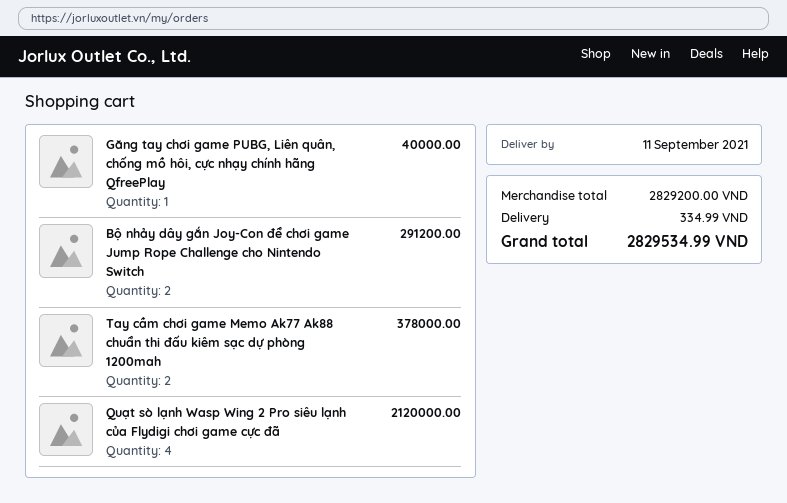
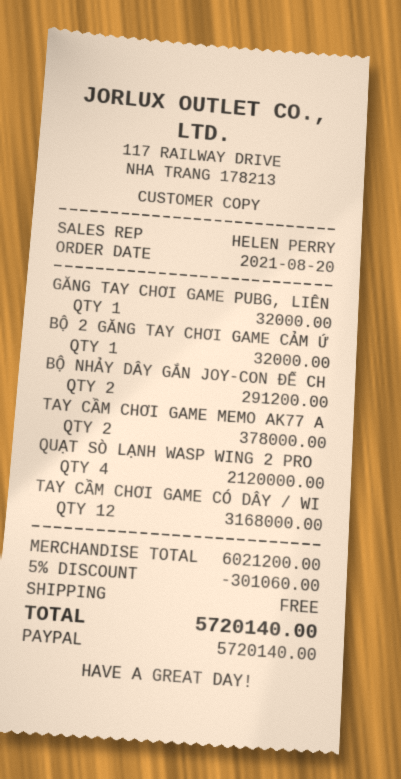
Găng tay chơi game PUBG, Liên quân, chống mồ hôi, cực nhạy chính hãng QfreePlay: 1 for 40000.00 -> 1 for 32000.00
BỘ 2 GĂNG TAY CHƠI GAME CẢM Ứ: none -> 1 for 32000.00
TAY CẦM CHƠI GAME CÓ DÂY / WI: none -> 12 for 3168000.00
subtotal: 2829200.00 -> 6021200.00
discount: none -> 5% = 301060.00
shipping: 334.99 -> 0.00
total: 2829534.99 -> 5720140.00

